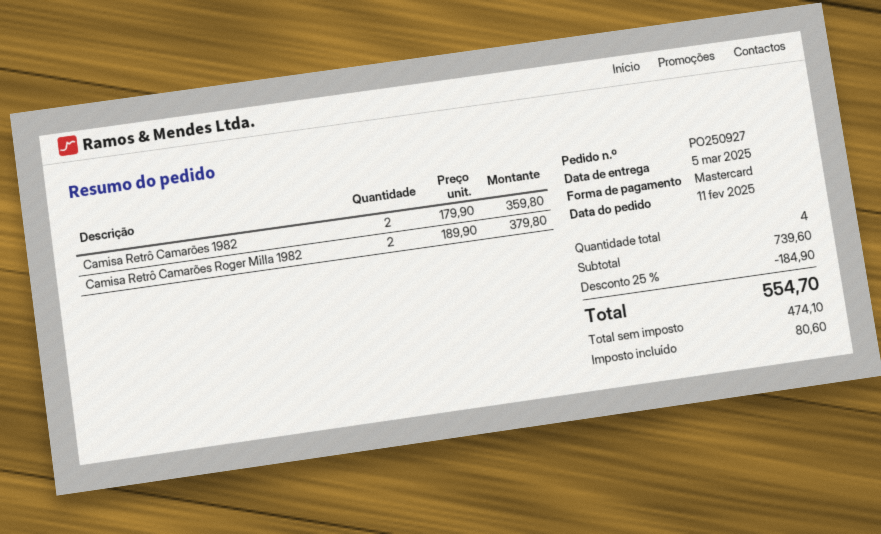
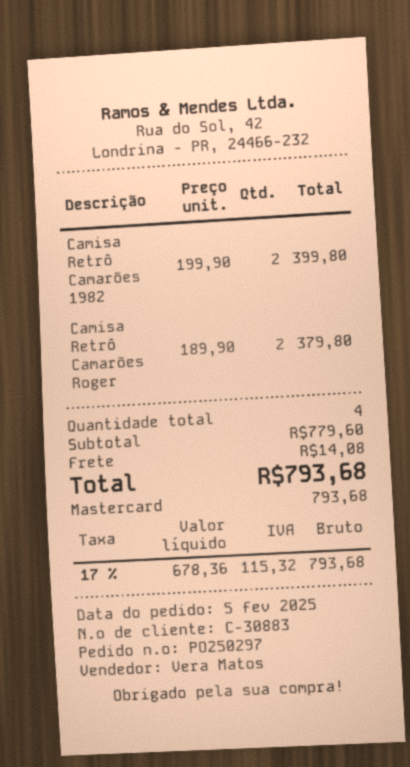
order number: PO250927 -> PO250297
order date: 2025-02-11 -> 2025-02-05
Camisa Retrô Camarões 1982: 2 x 179.90 = 359.80 -> 2 x 199.90 = 399.80
subtotal: 739.60 -> 779.60
discount: 25% = 184.90 -> none
shipping: none -> 14.08
net: 474.10 -> 678.36
tax: 80.60 -> 115.32
total: 554.70 -> 793.68

